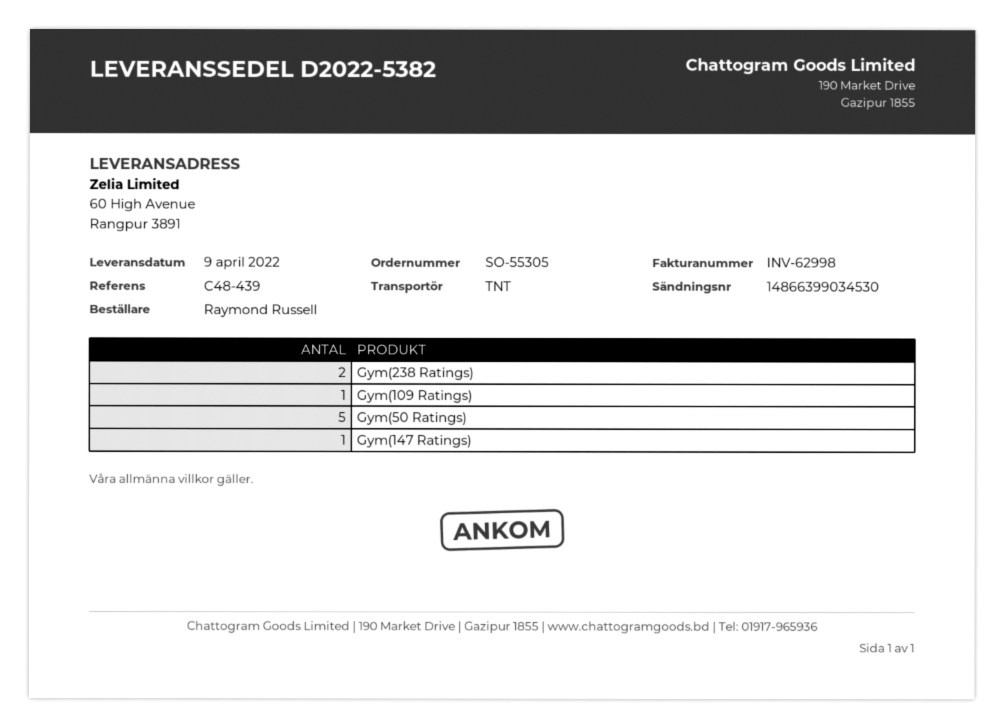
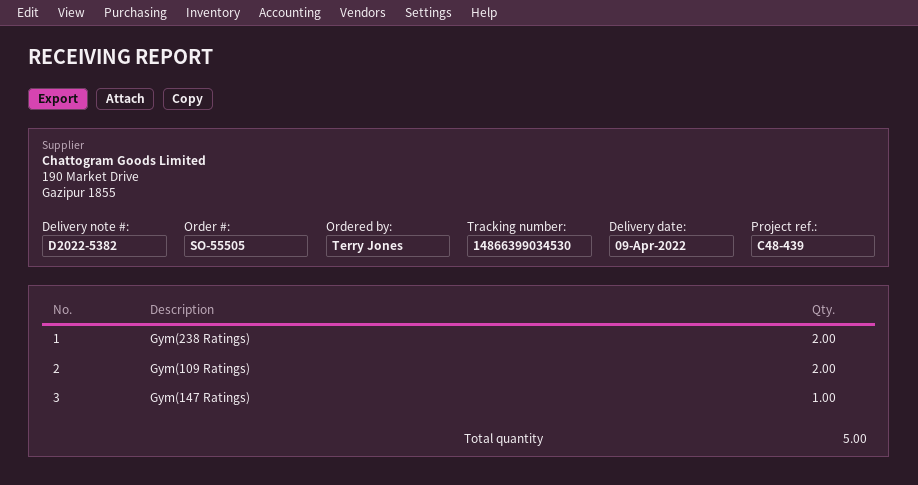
order number: SO-55305 -> SO-55505
ordered by: Raymond Russell -> Terry Jones
Gym(109 Ratings): 1 -> 2
Gym(50 Ratings): 5 -> none

